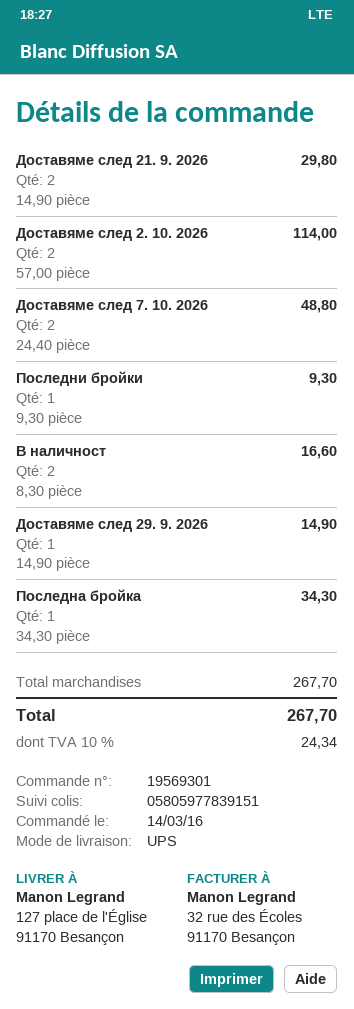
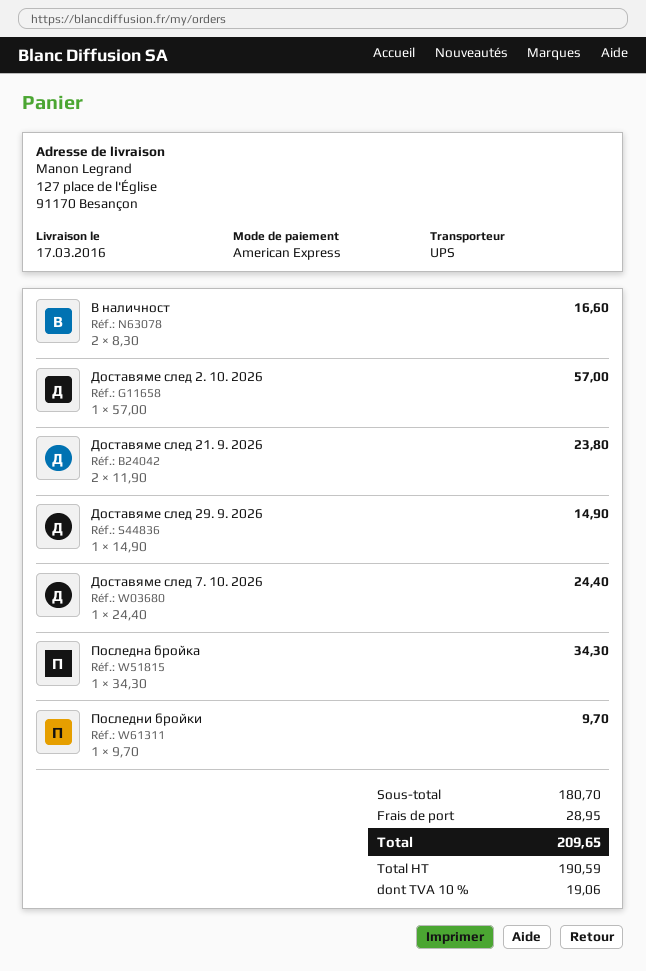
Доставяме след 21. 9. 2026: 2 x 14.90 = 29.80 -> 2 x 11.90 = 23.80
Доставяме след 2. 10. 2026: 2 x 57.00 = 114.00 -> 1 x 57.00 = 57.00
Доставяме след 7. 10. 2026: 2 x 24.40 = 48.80 -> 1 x 24.40 = 24.40
Последни бройки: 1 x 9.30 = 9.30 -> 1 x 9.70 = 9.70
subtotal: 267.70 -> 180.70
shipping: none -> 28.95
tax: 10% = 24.34 -> 10% = 19.06
total: 267.70 -> 209.65

